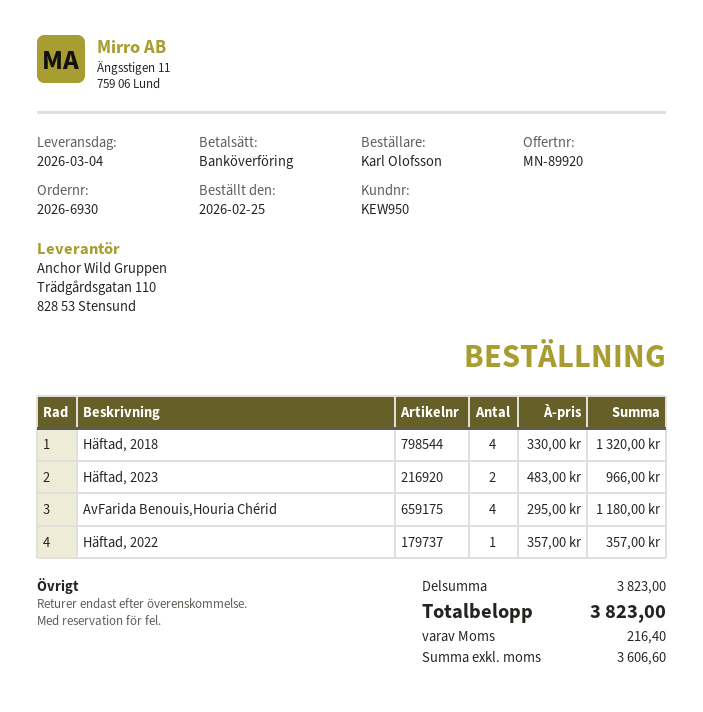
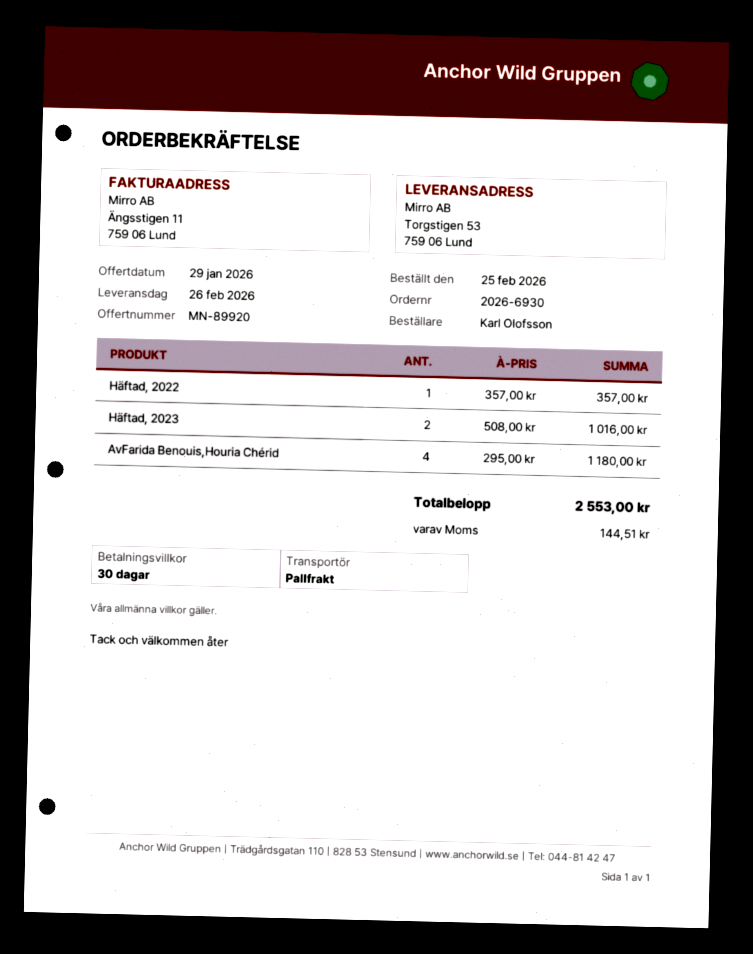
delivery date: 2026-03-04 -> 2026-02-26
Häftad, 2018: 4 x 330.00 = 1320.00 -> none
Häftad, 2023: 2 x 483.00 = 966.00 -> 2 x 508.00 = 1016.00
tax: 216.40 -> 144.51
total: 3823.00 -> 2553.00

